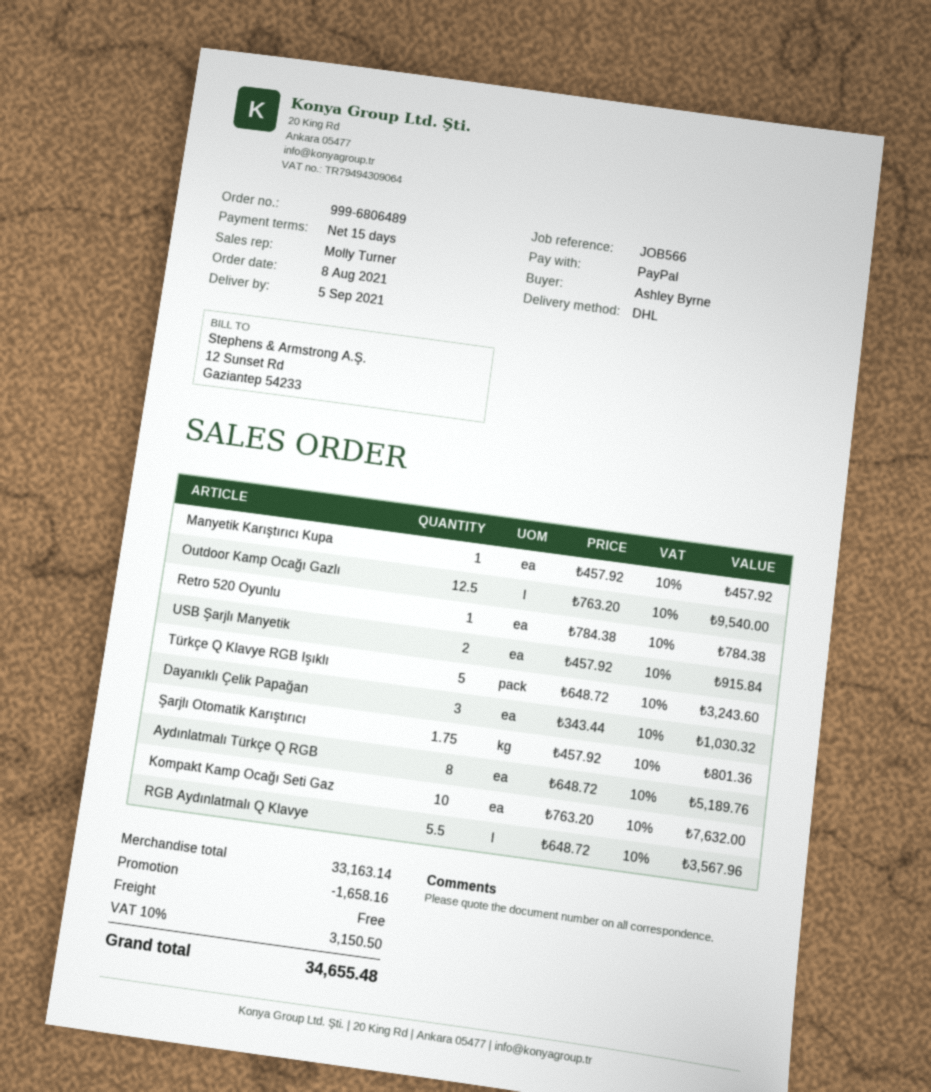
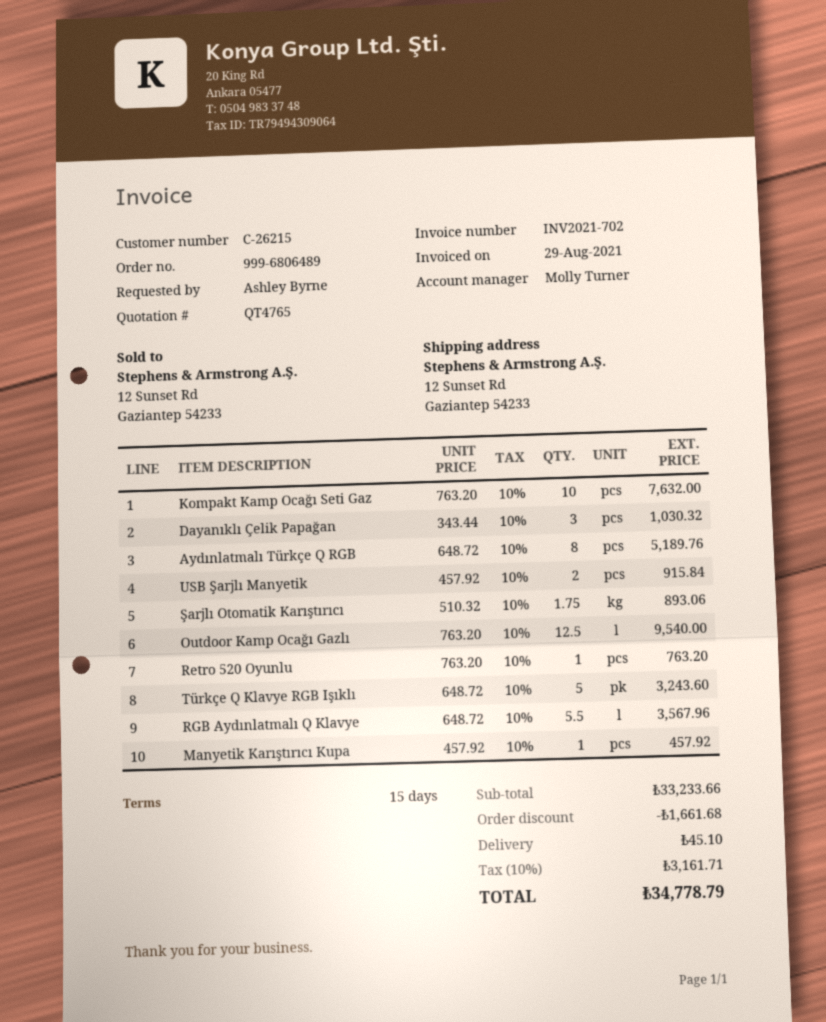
Retro 520 Oyunlu: 1 x 784.38 = 784.38 -> 1 x 763.20 = 763.20
Şarjlı Otomatik Karıştırıcı: 1.75 x 457.92 = 801.36 -> 1.75 x 510.32 = 893.06
subtotal: 33163.14 -> 33233.66
discount: 1658.16 -> 1661.68
shipping: 0.00 -> 45.10
tax: 10% = 3150.50 -> 10% = 3161.71
total: 34655.48 -> 34778.79

